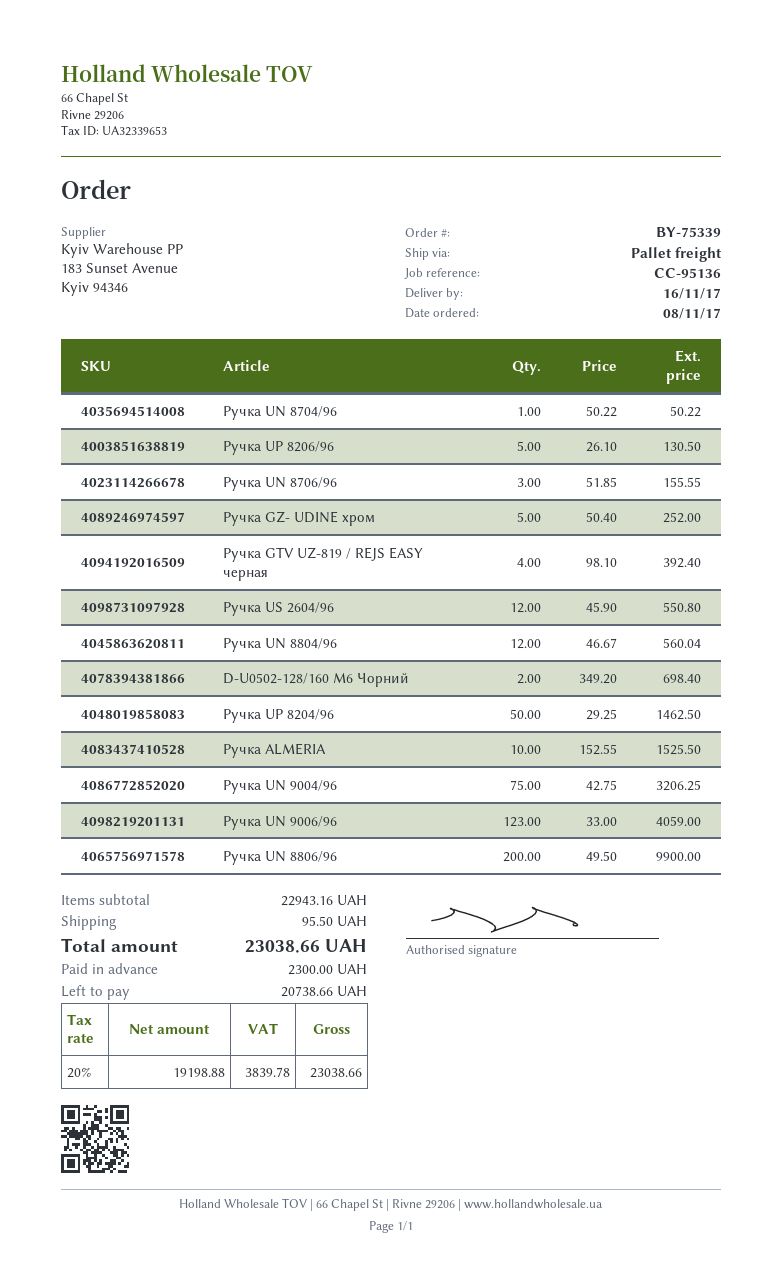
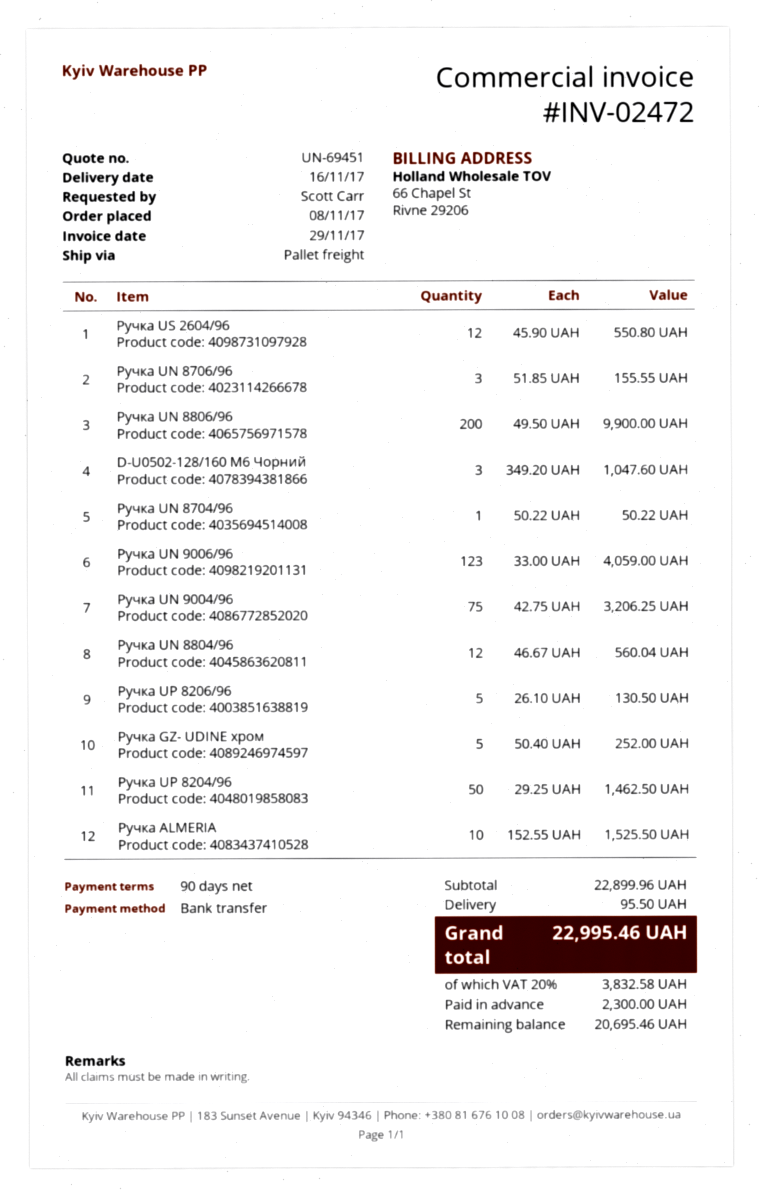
Ручка GTV UZ-819 / REJS EASY черная: 4 x 98.10 = 392.40 -> none
D-U0502-128/160 M6 Чорний: 2 x 349.20 = 698.40 -> 3 x 349.20 = 1047.60
subtotal: 22943.16 -> 22899.96
tax: 20% = 3839.78 -> 20% = 3832.58
total: 23038.66 -> 22995.46
balance: 20738.66 -> 20695.46

